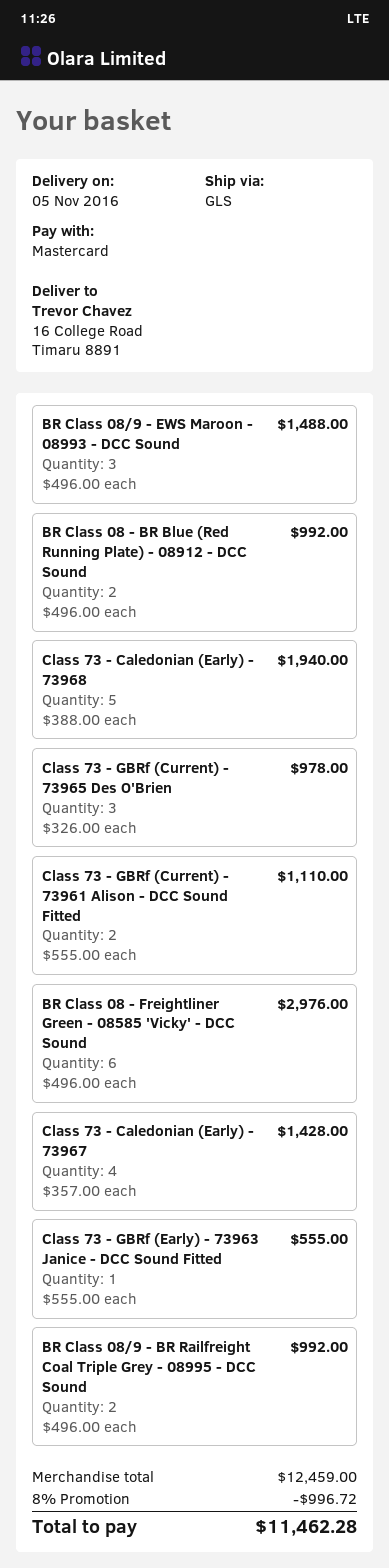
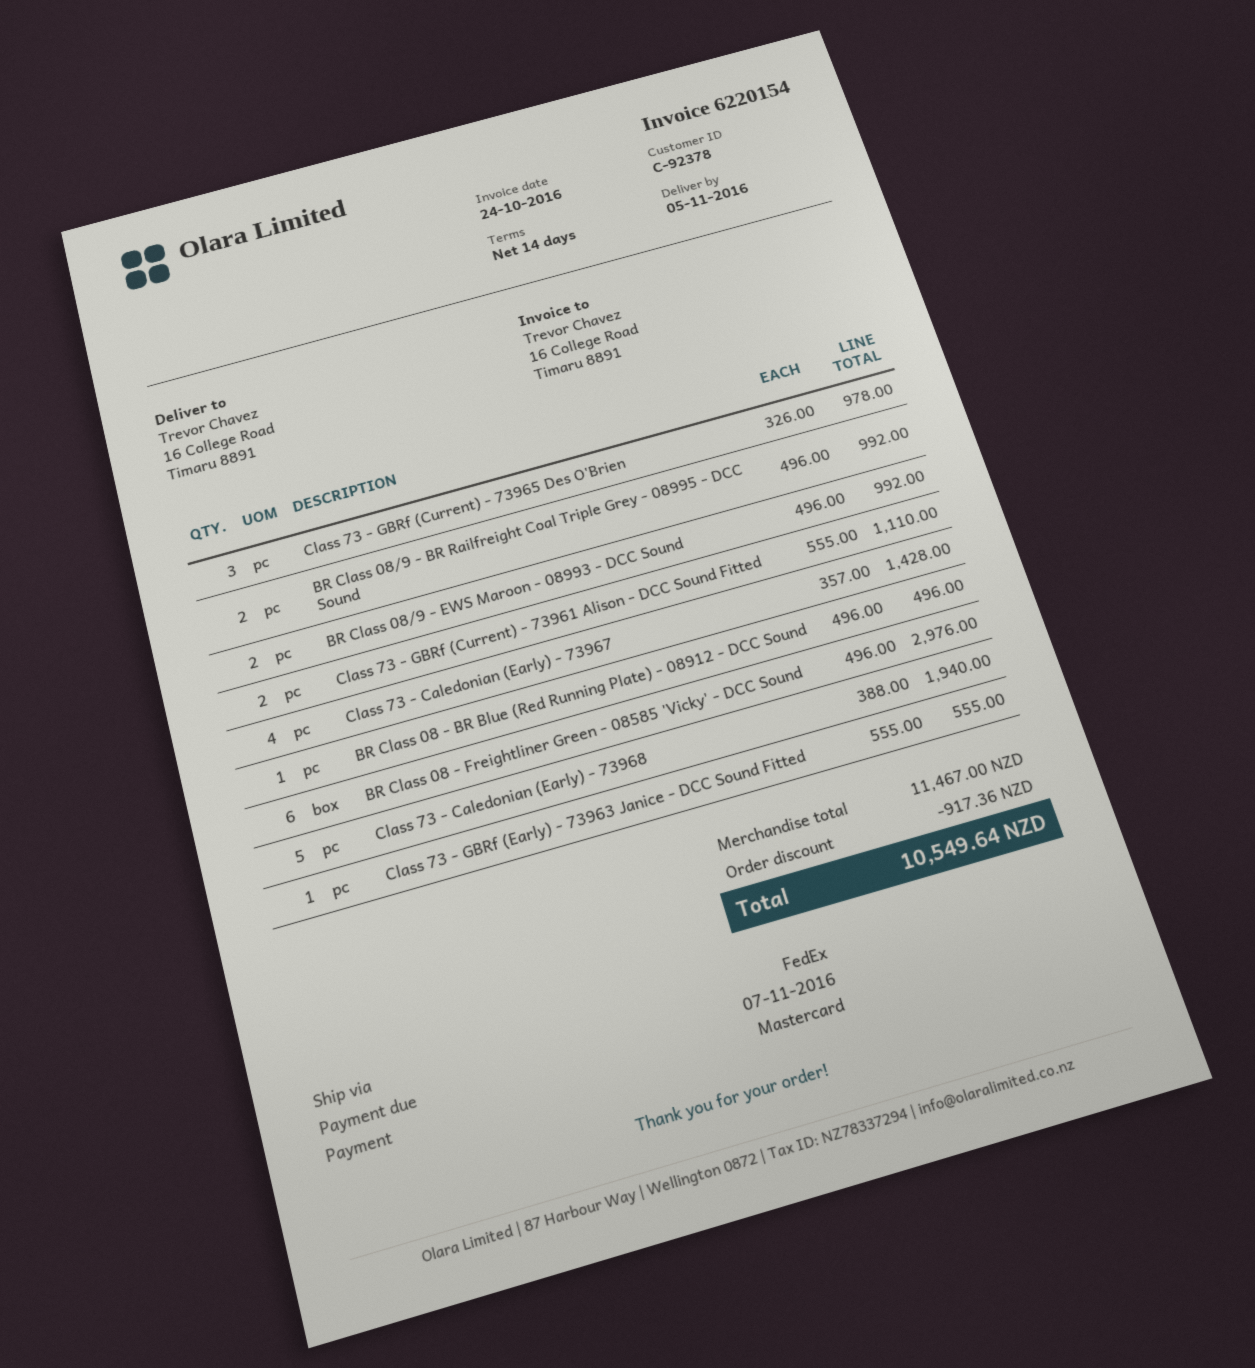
shipping method: GLS -> FedEx
BR Class 08/9 - EWS Maroon - 08993 - DCC Sound: 3 x 496.00 = 1488.00 -> 2 x 496.00 = 992.00
BR Class 08 - BR Blue (Red Running Plate) - 08912 - DCC Sound: 2 x 496.00 = 992.00 -> 1 x 496.00 = 496.00
subtotal: 12459.00 -> 11467.00
discount: 996.72 -> 917.36
total: 11462.28 -> 10549.64

